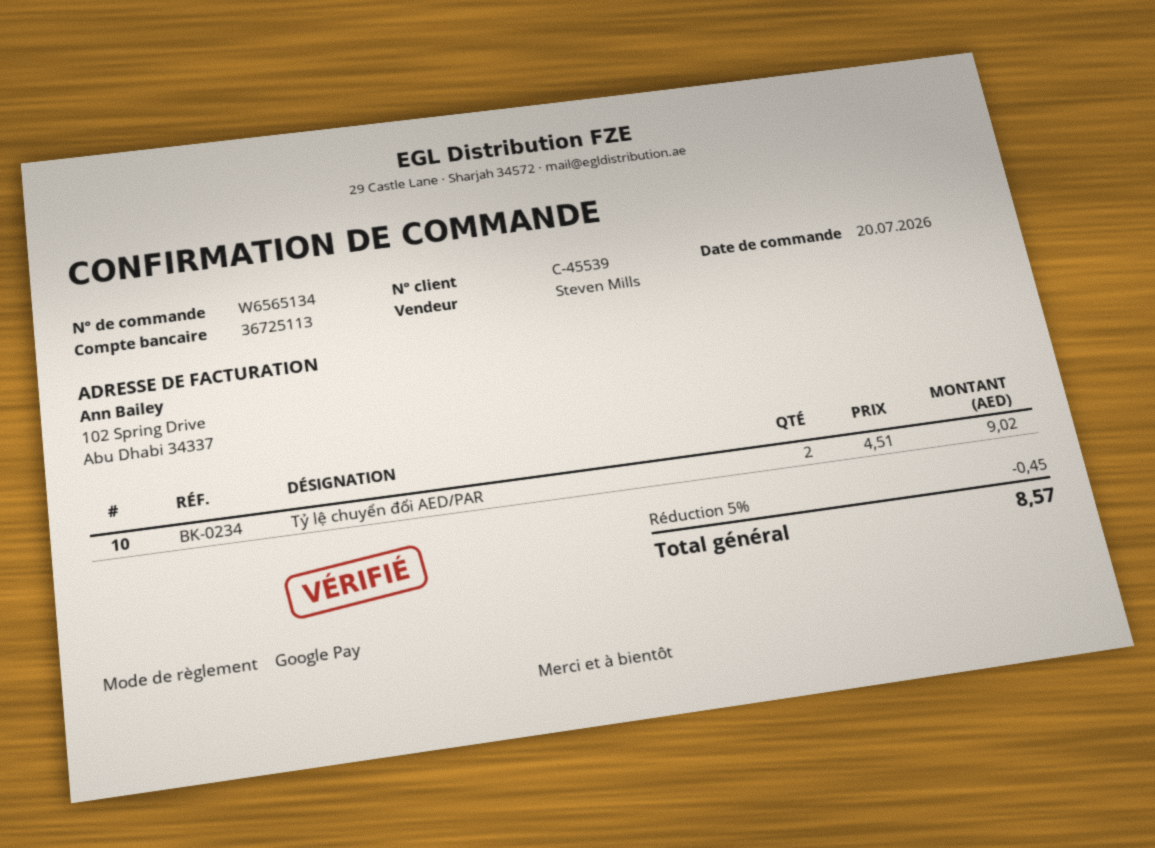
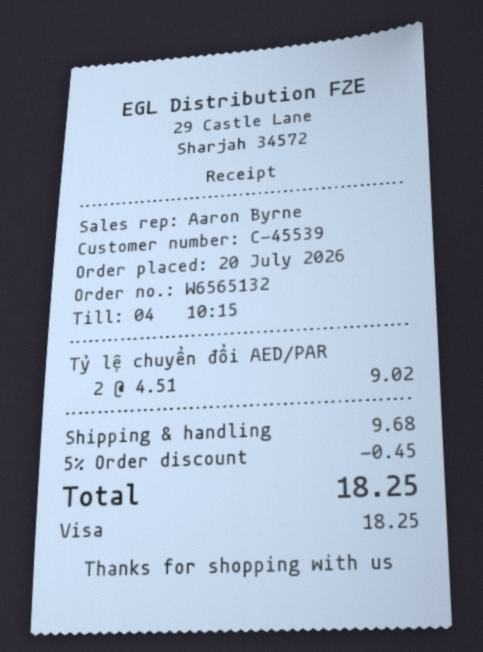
order number: W6565134 -> W6565132
sales rep: Steven Mills -> Aaron Byrne
payment method: Google Pay -> Visa
shipping: none -> 9.68
total: 8.57 -> 18.25

